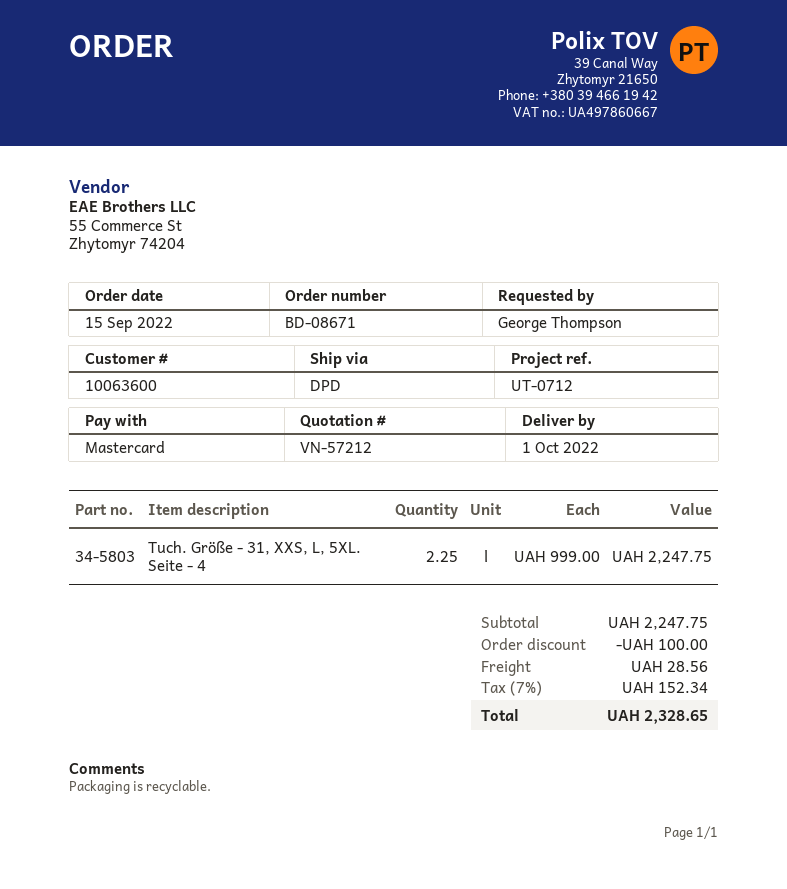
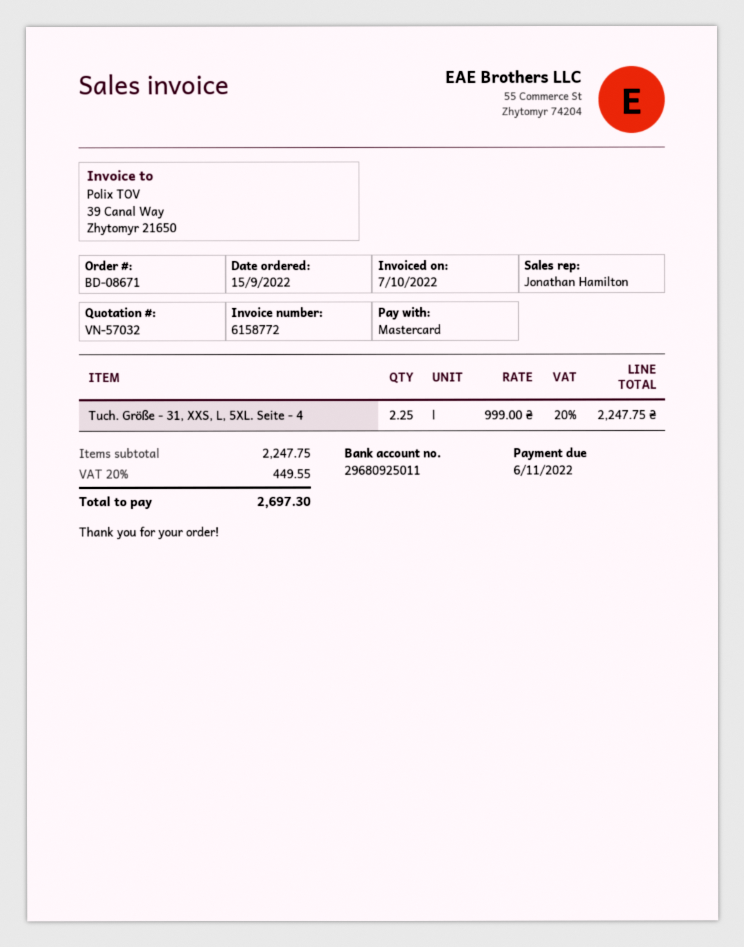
quote number: VN-57212 -> VN-57032
discount: 100.00 -> none
shipping: 28.56 -> none
tax: 7% = 152.34 -> 20% = 449.55
total: 2328.65 -> 2697.30

